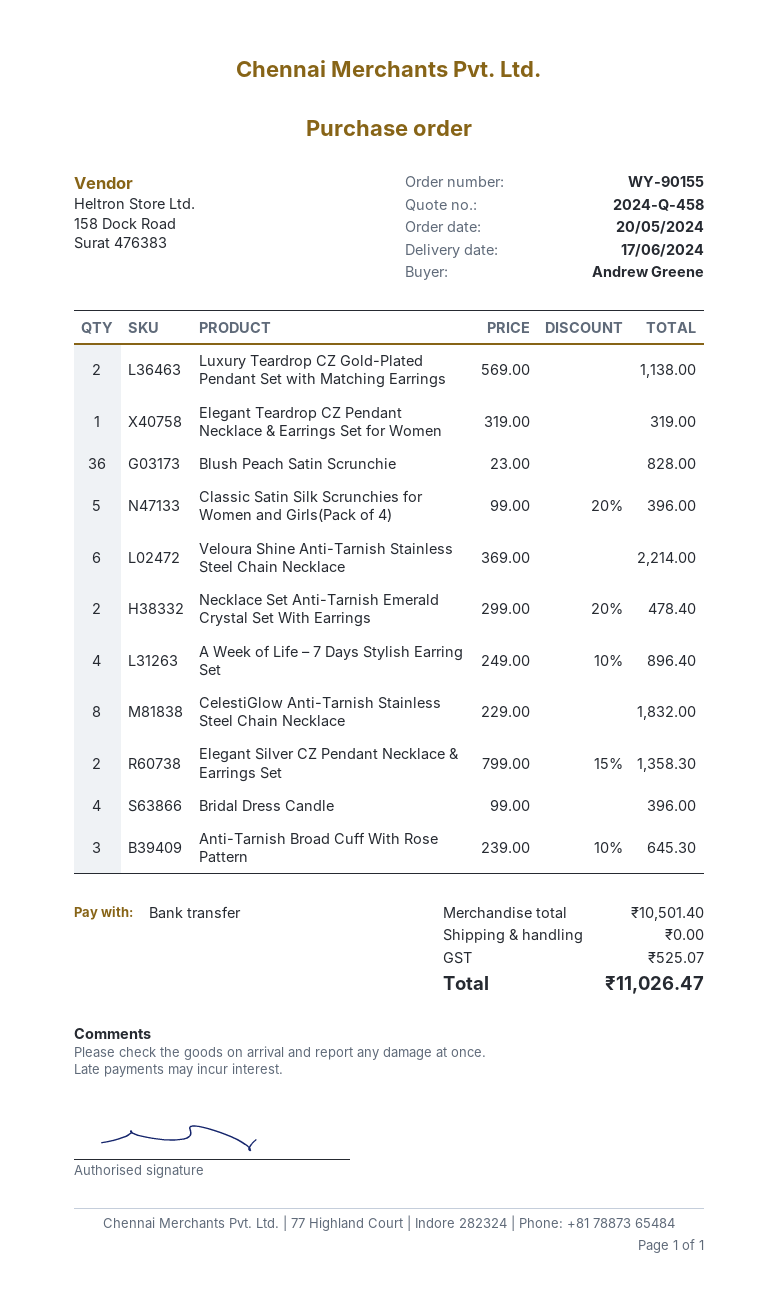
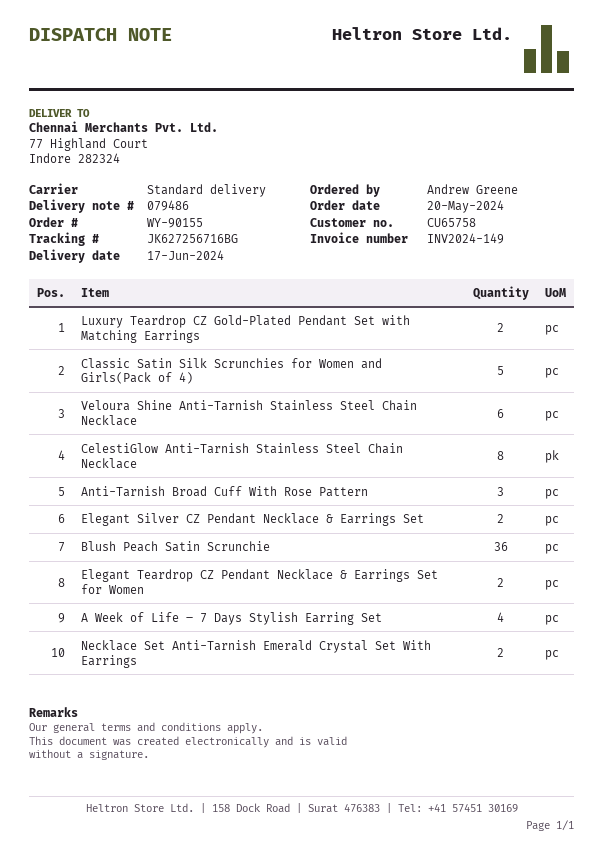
Elegant Teardrop CZ Pendant Necklace & Earrings Set for Women: 1 -> 2
Bridal Dress Candle: 4 -> none

